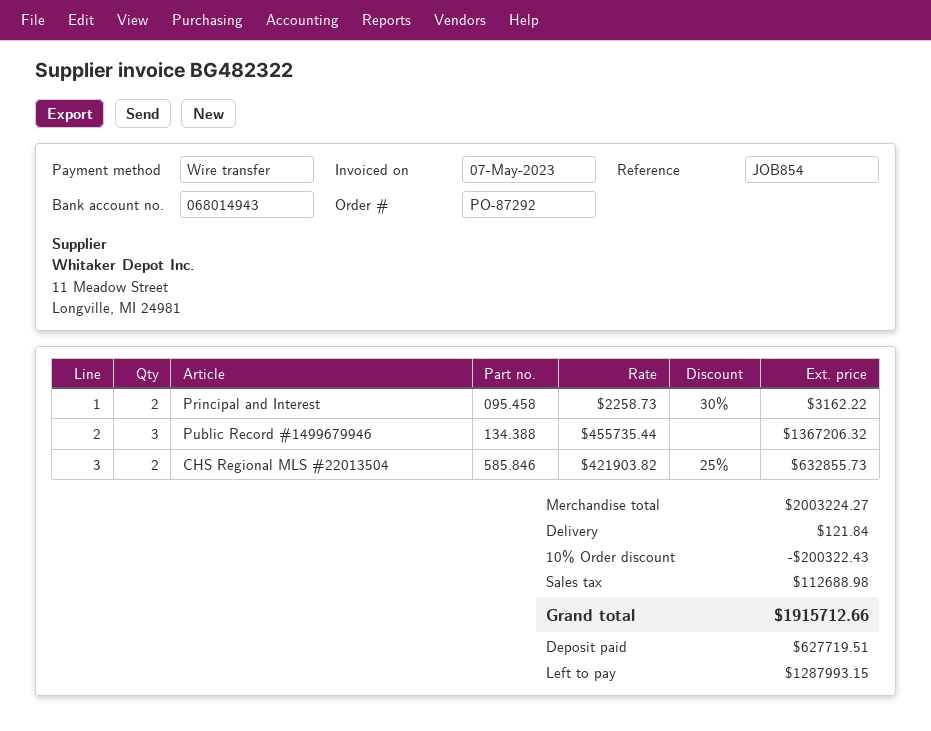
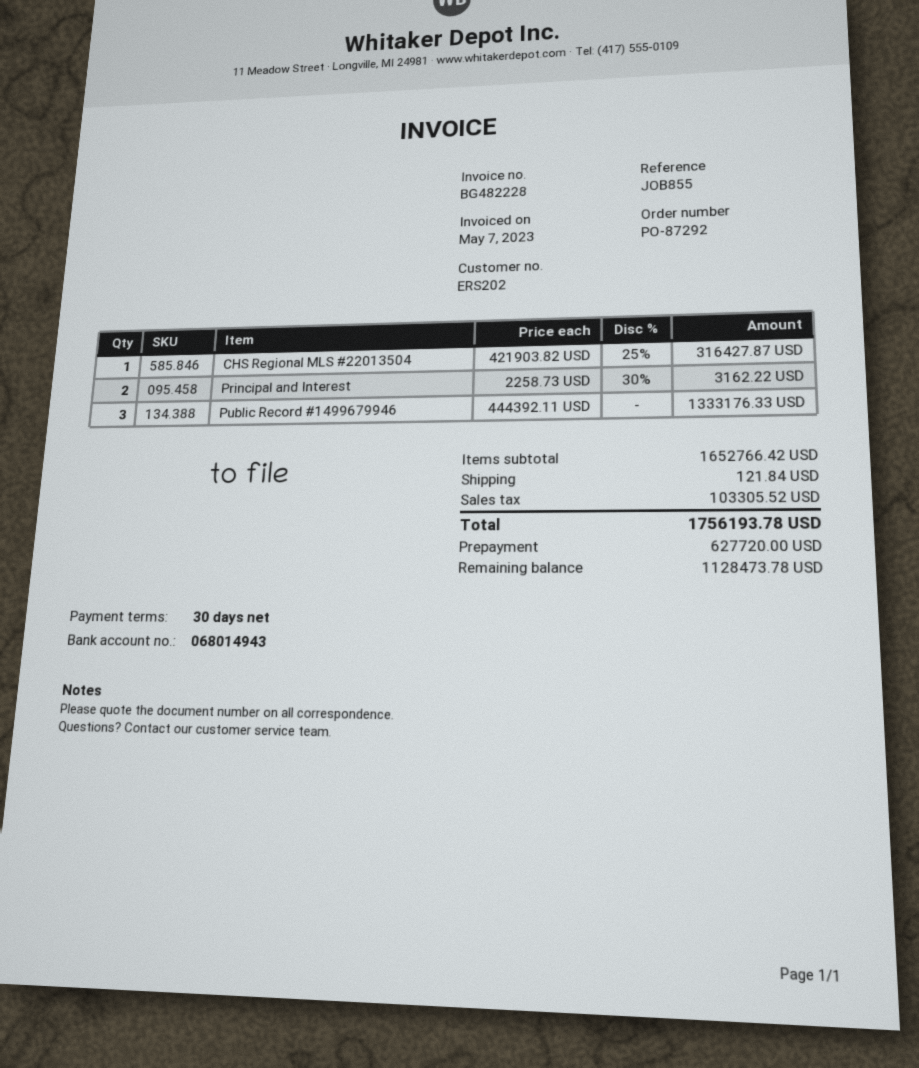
invoice number: BG482322 -> BG482228
reference: JOB854 -> JOB855
Public Record #1499679946: 3 x 455735.44 = 1367206.32 -> 3 x 444392.11 = 1333176.33
CHS Regional MLS #22013504: 2 x 421903.82 - 25% = 632855.73 -> 1 x 421903.82 - 25% = 316427.87
subtotal: 2003224.27 -> 1652766.42
discount: 10% = 200322.43 -> none
tax: 112688.98 -> 103305.52
total: 1915712.66 -> 1756193.78
deposit: 627719.51 -> 627720.00
balance: 1287993.15 -> 1128473.78

